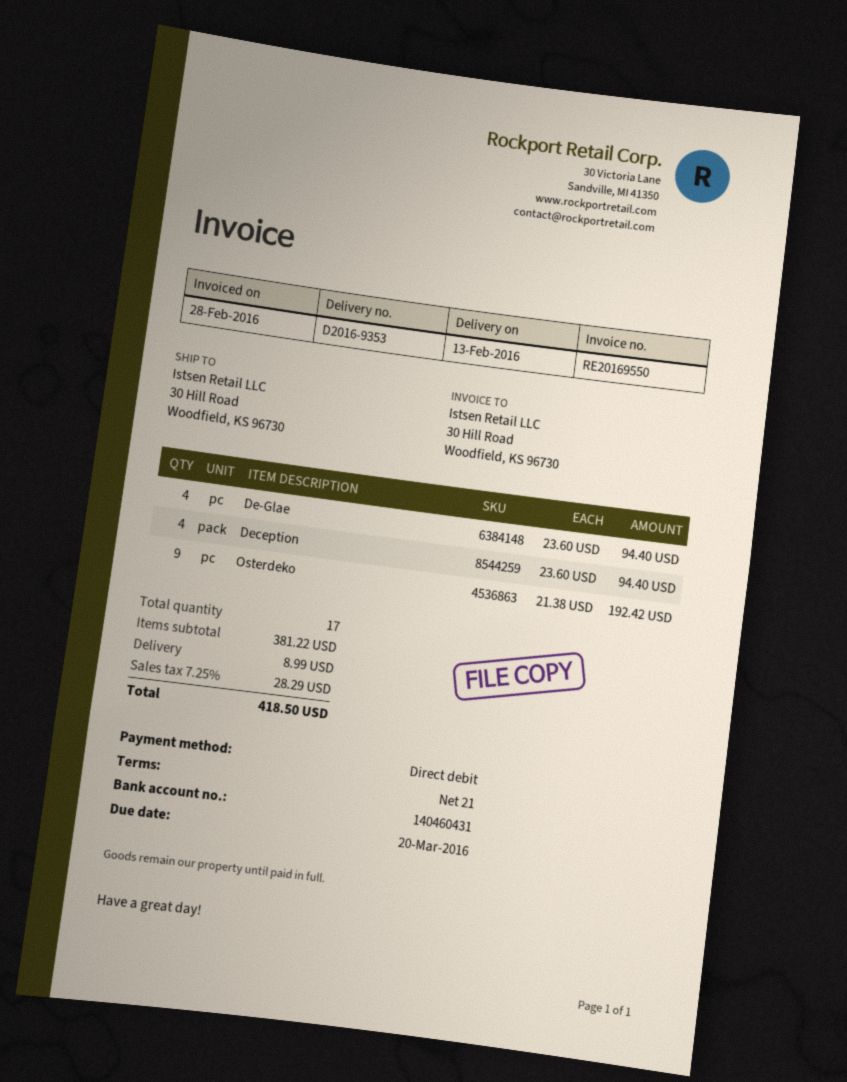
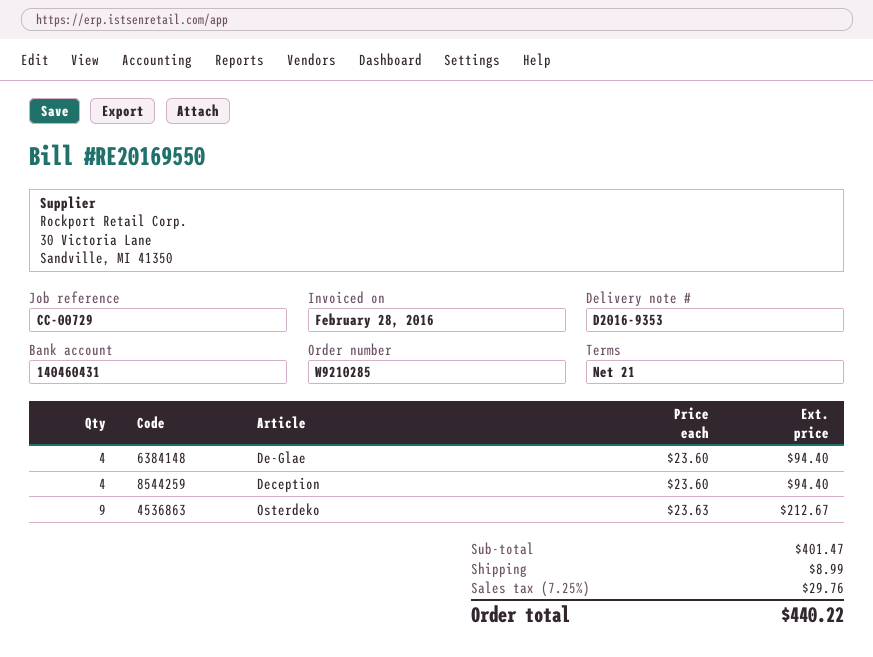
Osterdeko: 9 x 21.38 = 192.42 -> 9 x 23.63 = 212.67
subtotal: 381.22 -> 401.47
tax: 7.25% = 28.29 -> 7.25% = 29.76
total: 418.50 -> 440.22

